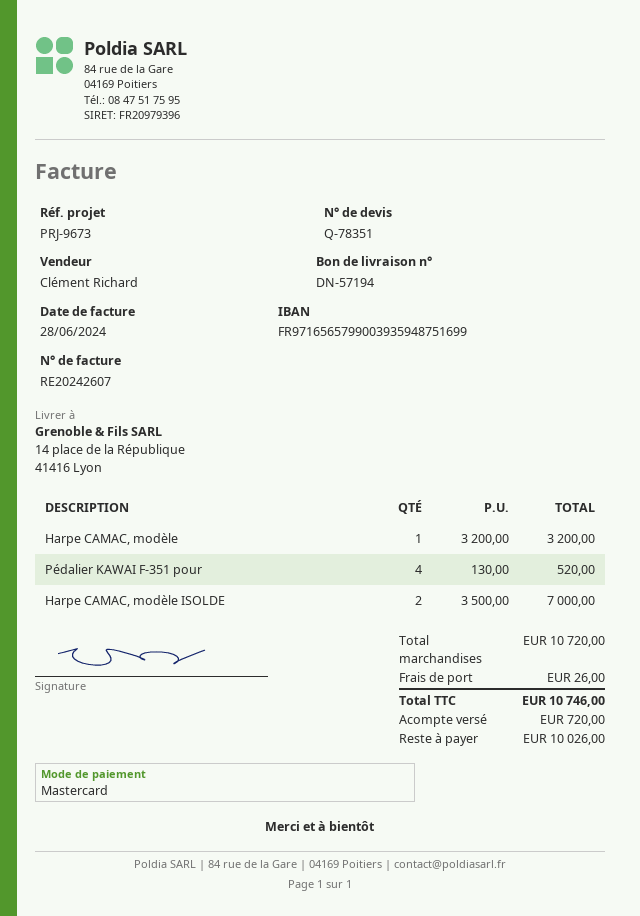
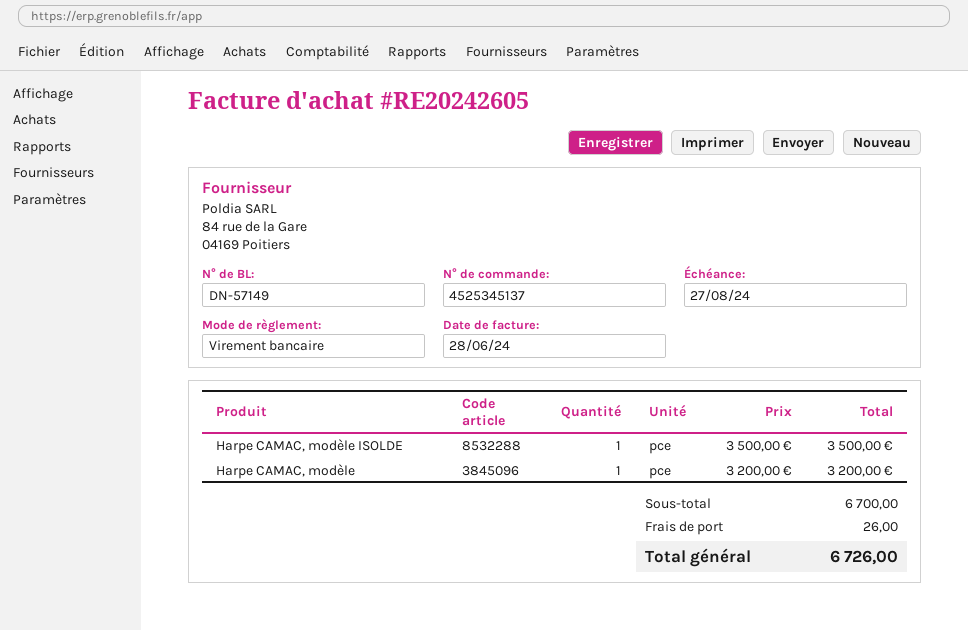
delivery note number: DN-57194 -> DN-57149
invoice number: RE20242607 -> RE20242605
payment method: Mastercard -> bank transfer
Pédalier KAWAI F-351 pour: 4 x 130.00 = 520.00 -> none
Harpe CAMAC, modèle ISOLDE: 2 x 3500.00 = 7000.00 -> 1 x 3500.00 = 3500.00
subtotal: 10720.00 -> 6700.00
total: 10746.00 -> 6726.00

